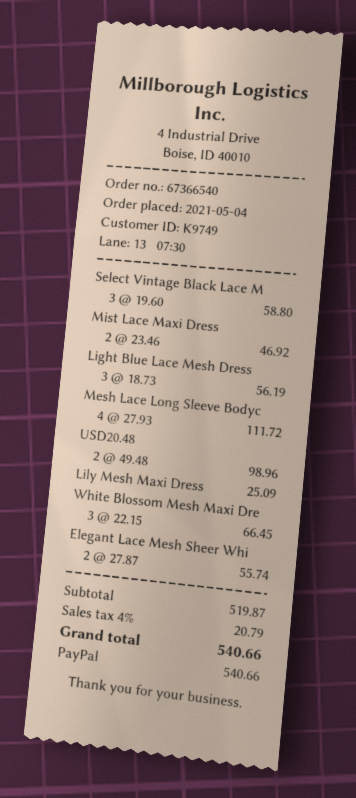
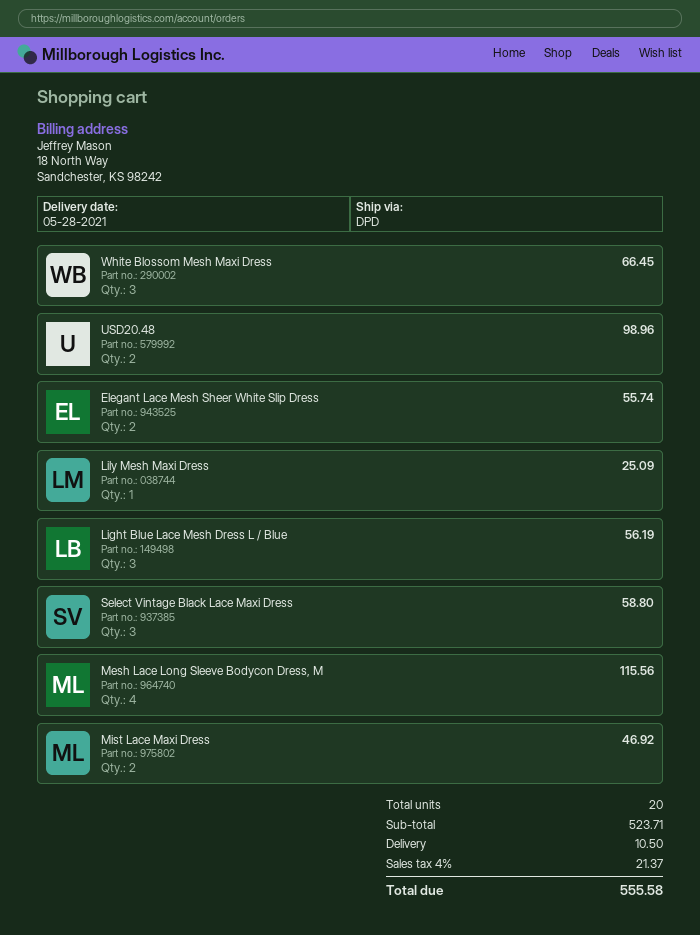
Mesh Lace Long Sleeve Bodyc: 4 for 111.72 -> 4 for 115.56
subtotal: 519.87 -> 523.71
shipping: none -> 10.50
tax: 4% = 20.79 -> 4% = 21.37
total: 540.66 -> 555.58

